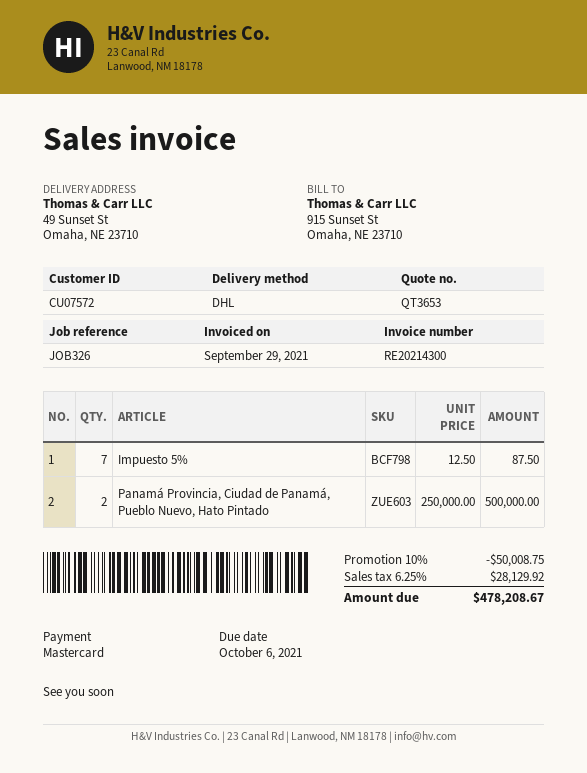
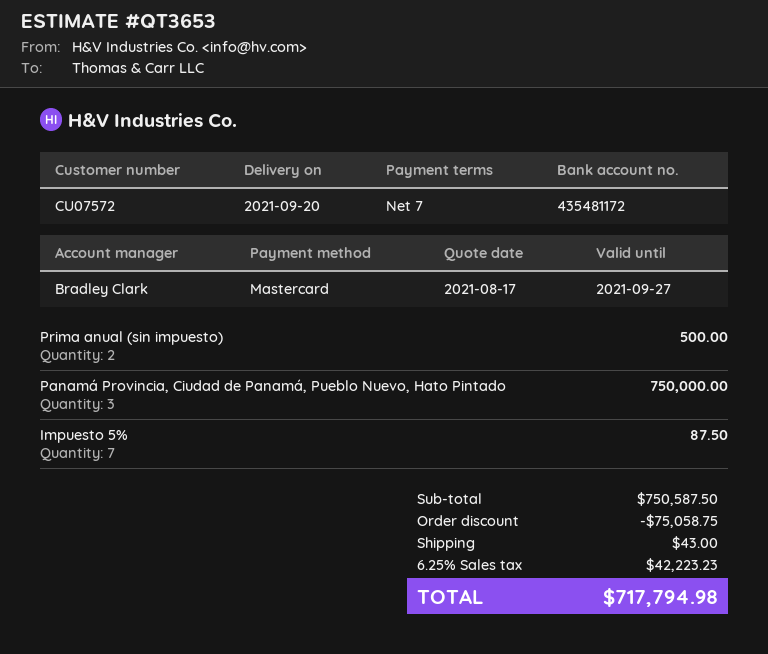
Panamá Provincia, Ciudad de Panamá, Pueblo Nuevo, Hato Pintado: 2 for 500000.00 -> 3 for 750000.00
Prima anual (sin impuesto): none -> 2 for 500.00
discount: 50008.75 -> 75058.75
shipping: none -> 43.00
tax: 6.25% = 28129.92 -> 6.25% = 42223.23
total: 478208.67 -> 717794.98

